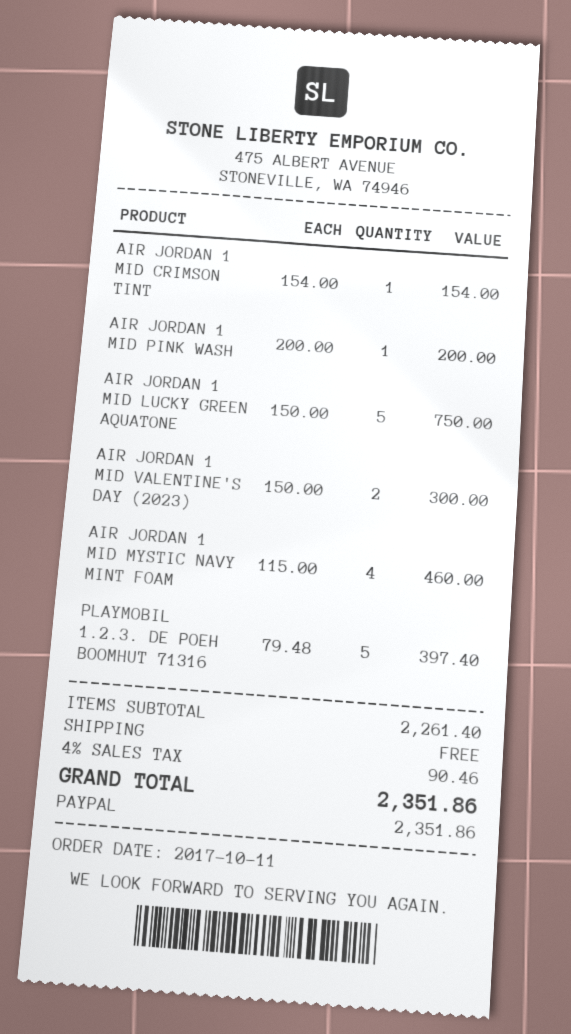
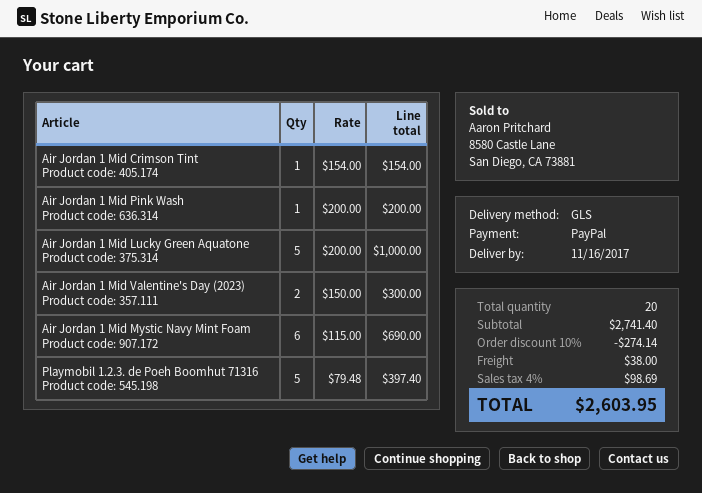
AIR JORDAN 1 MID LUCKY GREEN AQUATONE: 5 x 150.00 = 750.00 -> 5 x 200.00 = 1000.00
AIR JORDAN 1 MID MYSTIC NAVY MINT FOAM: 4 x 115.00 = 460.00 -> 6 x 115.00 = 690.00
subtotal: 2261.40 -> 2741.40
discount: none -> 10% = 274.14
shipping: 0.00 -> 38.00
tax: 4% = 90.46 -> 4% = 98.69
total: 2351.86 -> 2603.95

